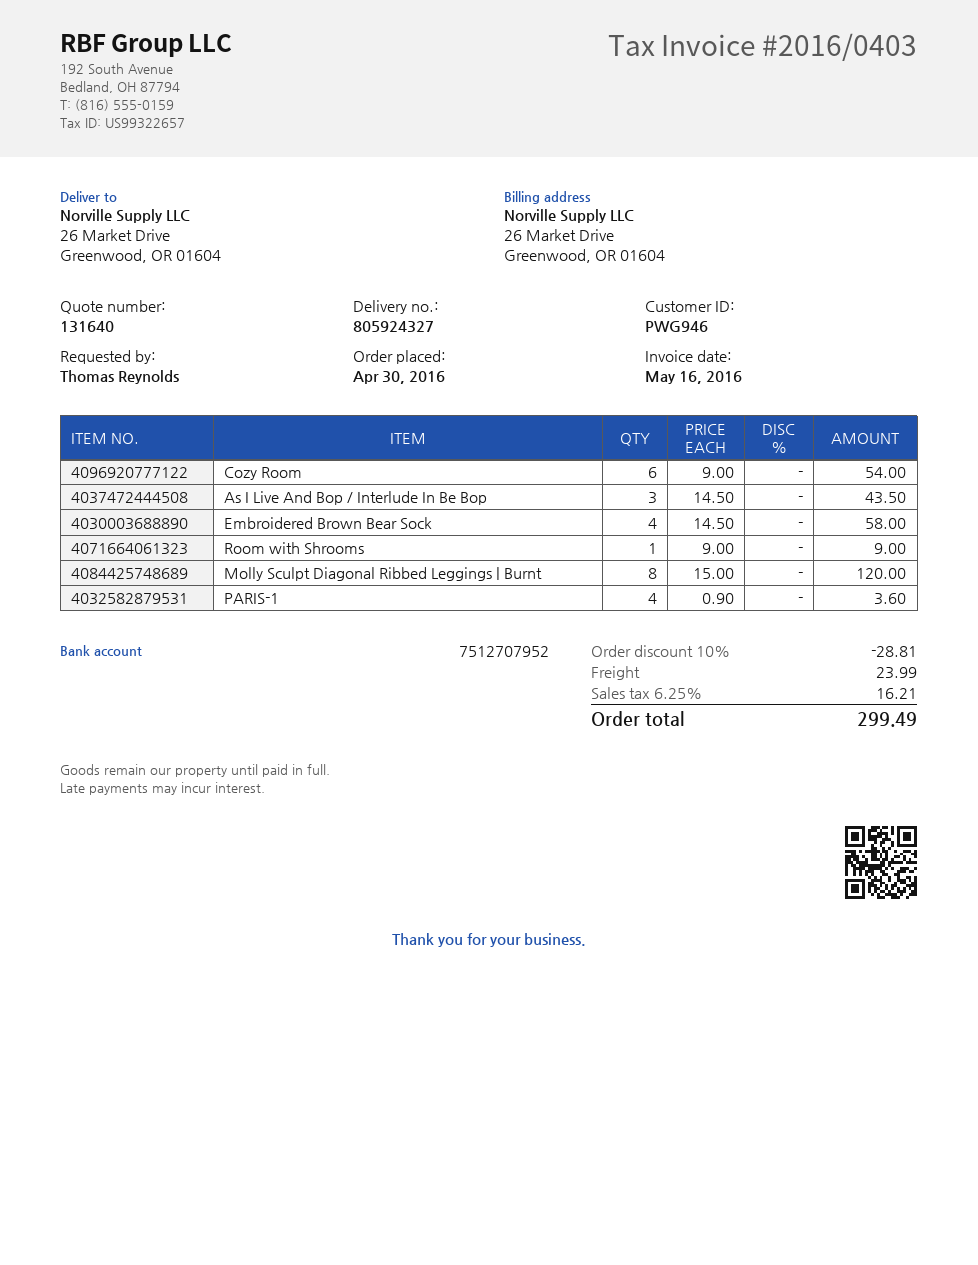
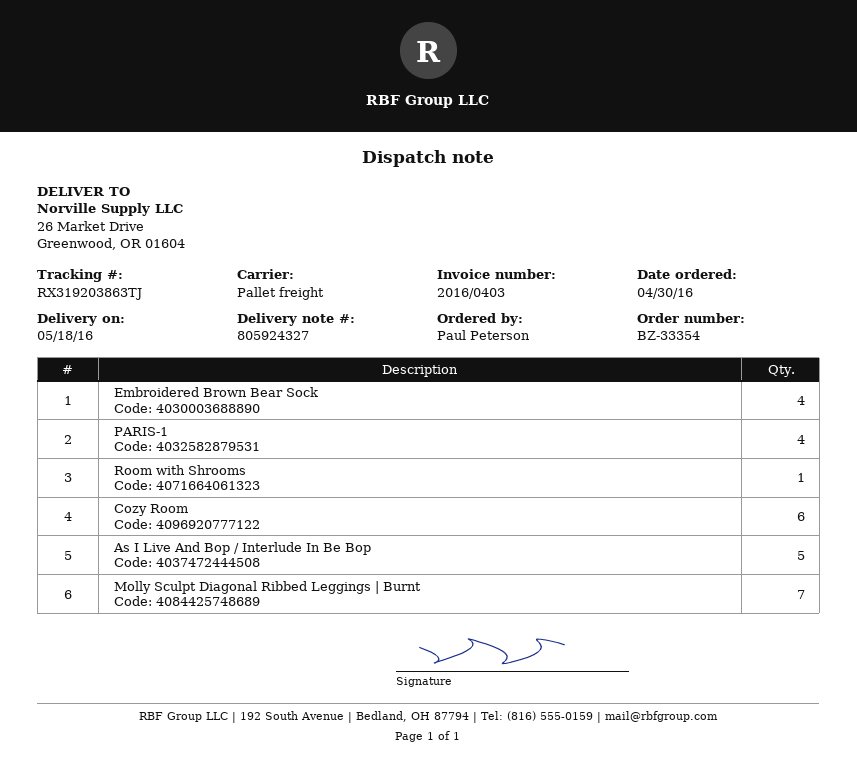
ordered by: Thomas Reynolds -> Paul Peterson
As I Live And Bop / Interlude In Be Bop: 3 -> 5
Molly Sculpt Diagonal Ribbed Leggings | Burnt: 8 -> 7

